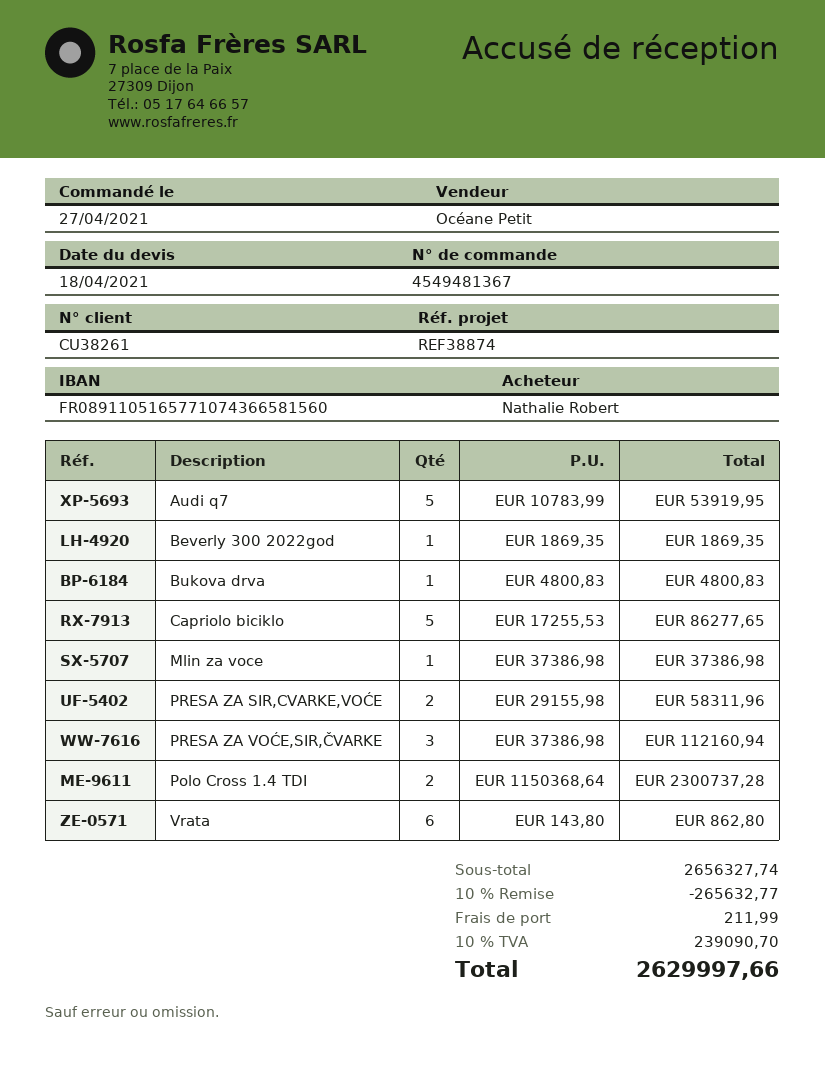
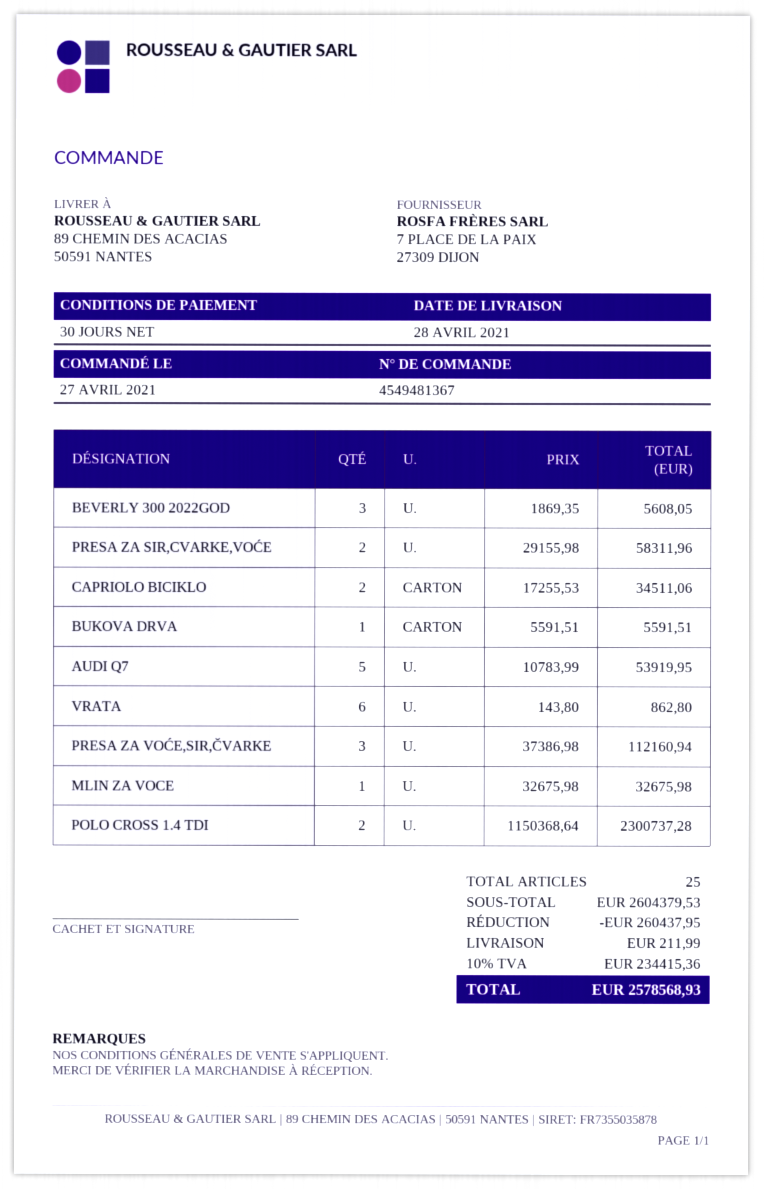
Beverly 300 2022god: 1 x 1869.35 = 1869.35 -> 3 x 1869.35 = 5608.05
Bukova drva: 1 x 4800.83 = 4800.83 -> 1 x 5591.51 = 5591.51
Capriolo biciklo: 5 x 17255.53 = 86277.65 -> 2 x 17255.53 = 34511.06
Mlin za voce: 1 x 37386.98 = 37386.98 -> 1 x 32675.98 = 32675.98
subtotal: 2656327.74 -> 2604379.53
discount: 265632.77 -> 260437.95
tax: 10% = 239090.70 -> 10% = 234415.36
total: 2629997.66 -> 2578568.93

